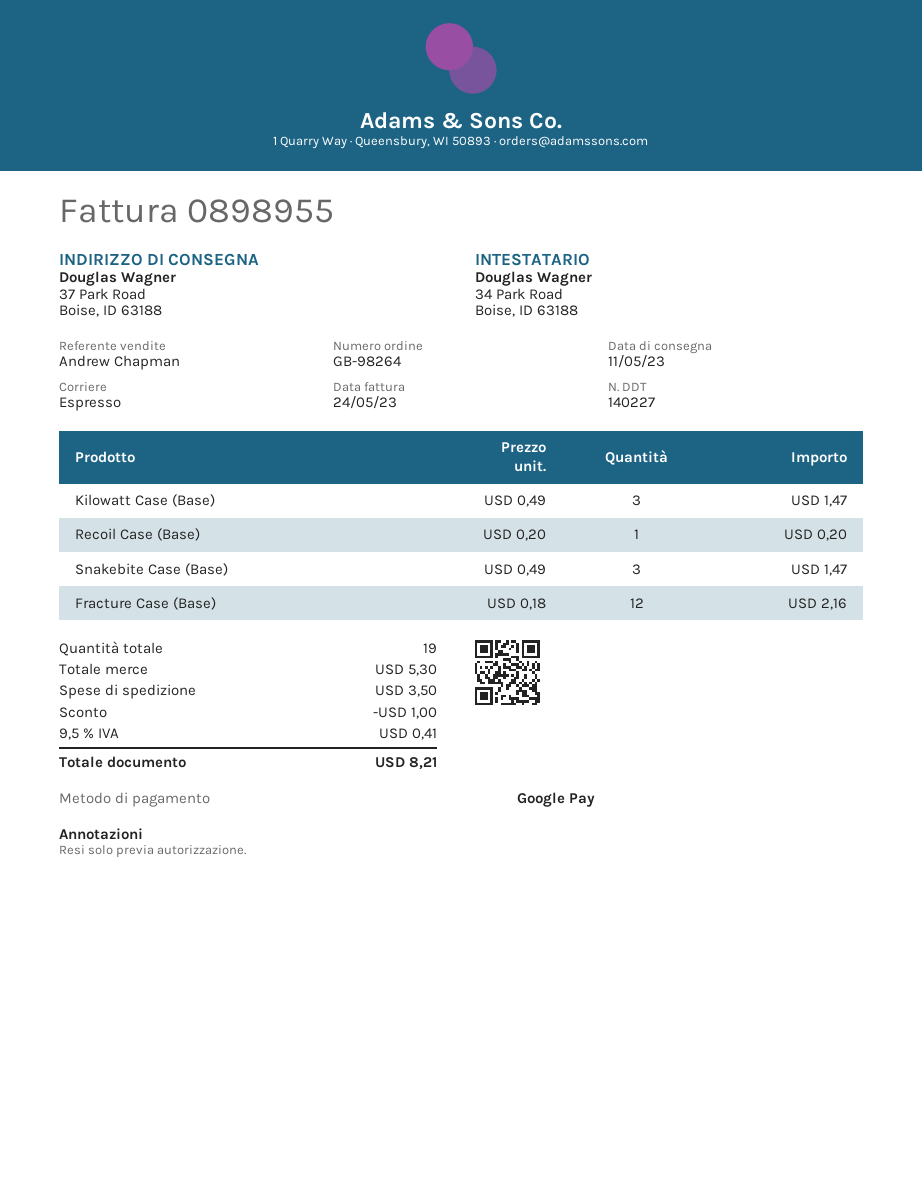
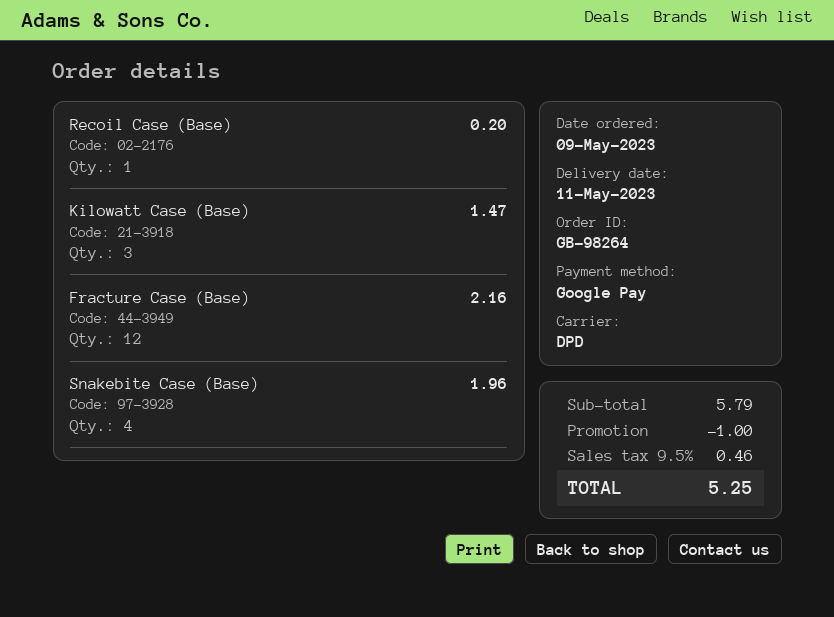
shipping method: express -> DPD
Snakebite Case (Base): 3 for 1.47 -> 4 for 1.96
subtotal: 5.30 -> 5.79
shipping: 3.50 -> none
tax: 9.5% = 0.41 -> 9.5% = 0.46
total: 8.21 -> 5.25

